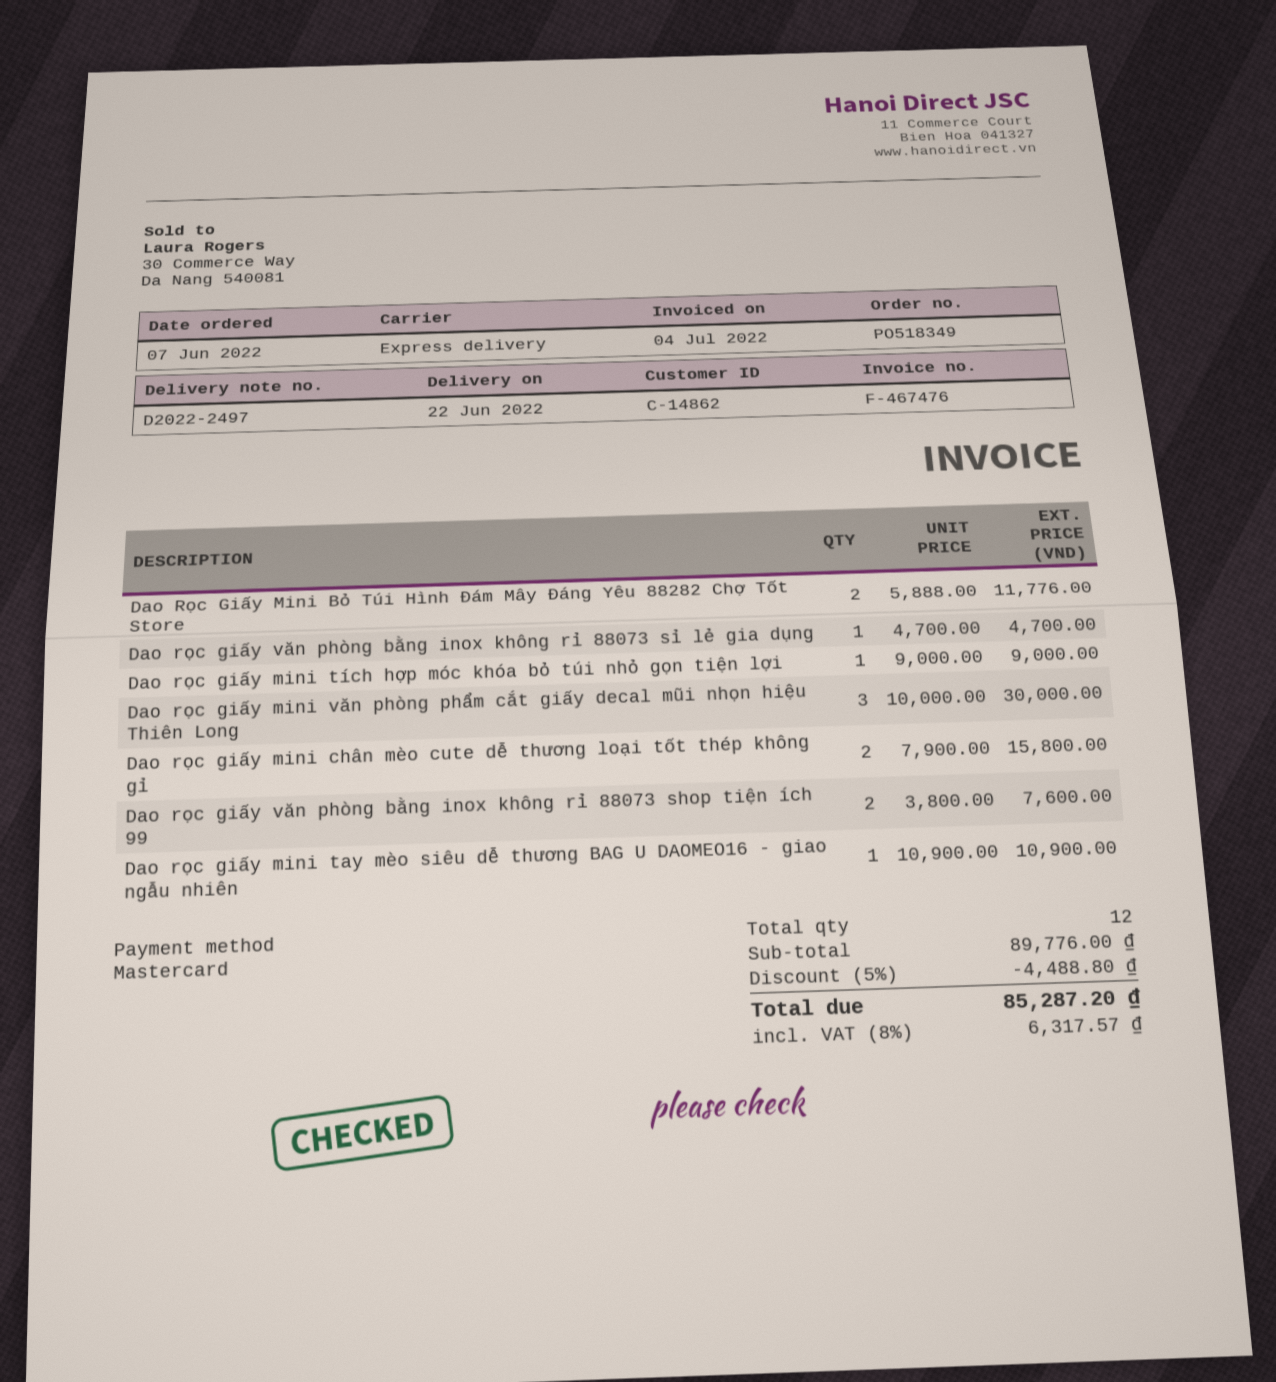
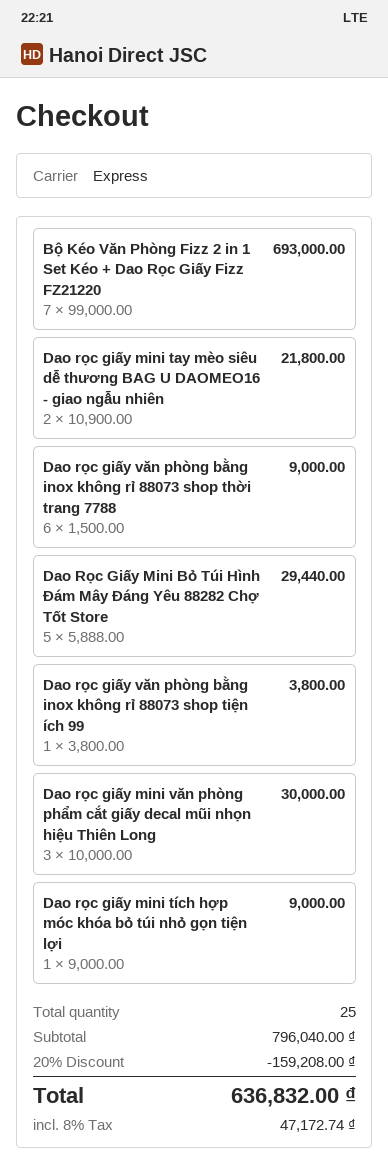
Dao Rọc Giấy Mini Bỏ Túi Hình Đám Mây Đáng Yêu 88282 Chợ Tốt Store: 2 x 5888.00 = 11776.00 -> 5 x 5888.00 = 29440.00
Dao rọc giấy văn phòng bằng inox không rỉ 88073 sỉ lẻ gia dụng: 1 x 4700.00 = 4700.00 -> none
Dao rọc giấy mini chân mèo cute dễ thương loại tốt thép không gỉ: 2 x 7900.00 = 15800.00 -> none
Dao rọc giấy văn phòng bằng inox không rỉ 88073 shop tiện ích 99: 2 x 3800.00 = 7600.00 -> 1 x 3800.00 = 3800.00
Dao rọc giấy mini tay mèo siêu dễ thương BAG U DAOMEO16 - giao ngẫu nhiên: 1 x 10900.00 = 10900.00 -> 2 x 10900.00 = 21800.00
Bộ Kéo Văn Phòng Fizz 2 in 1 Set Kéo + Dao Rọc Giấy Fizz FZ21220: none -> 7 x 99000.00 = 693000.00
Dao rọc giấy văn phòng bằng inox không rỉ 88073 shop thời trang 7788: none -> 6 x 1500.00 = 9000.00
total quantity: 12 -> 25
subtotal: 89776.00 -> 796040.00
discount: 5% = 4488.80 -> 20% = 159208.00
tax: 8% = 6317.57 -> 8% = 47172.74
total: 85287.20 -> 636832.00

